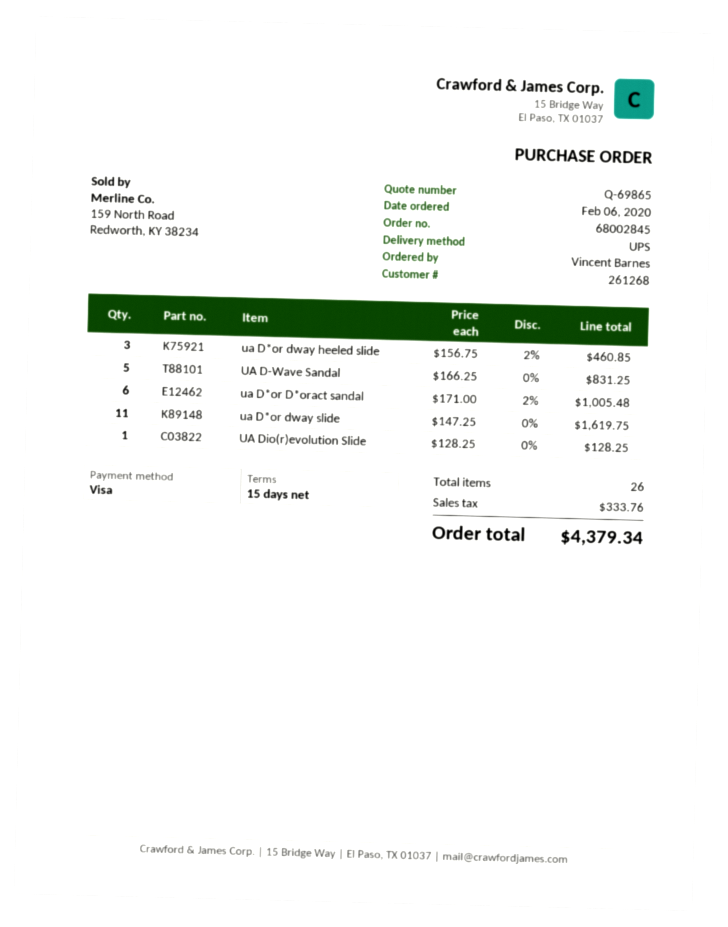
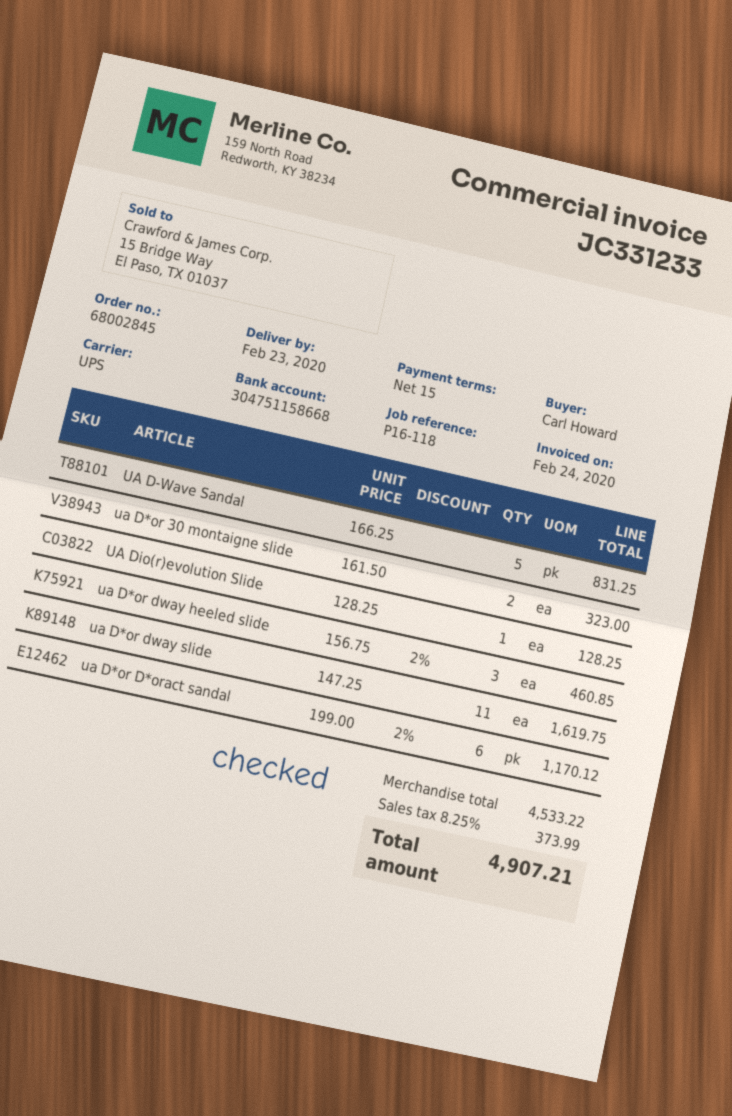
ordered by: Vincent Barnes -> Carl Howard
ua D*or D*oract sandal: 6 x 171.00 - 2% = 1005.48 -> 6 x 199.00 - 2% = 1170.12
ua D*or 30 montaigne slide: none -> 2 x 161.50 = 323.00
tax: 333.76 -> 373.99
total: 4379.34 -> 4907.21

